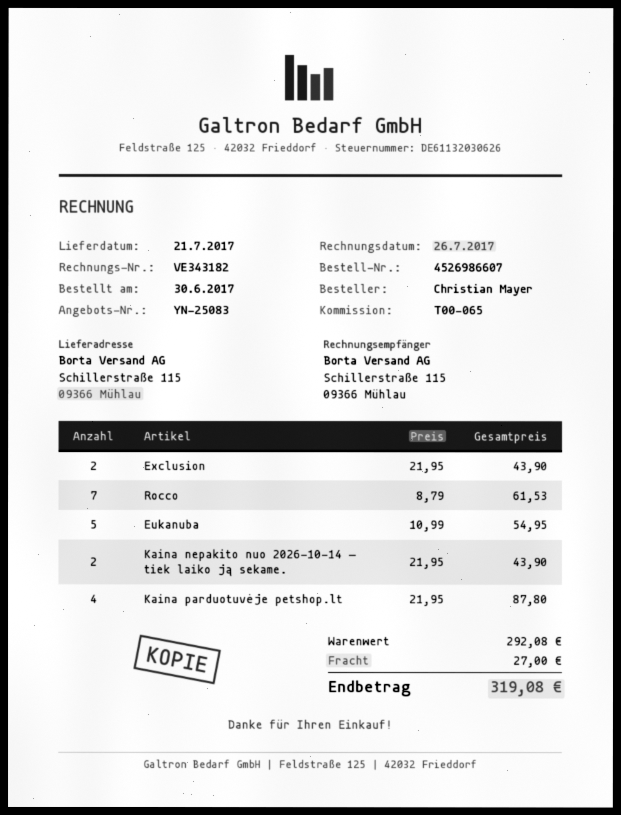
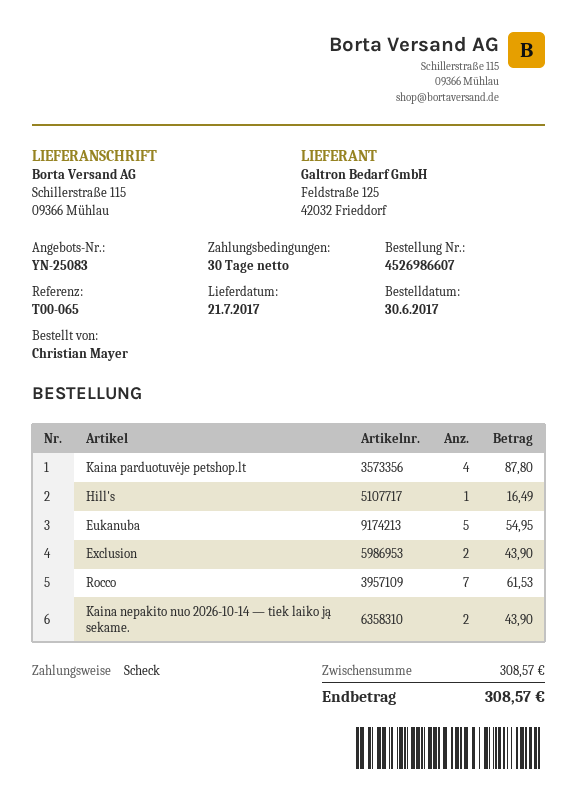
Hill's: none -> 1 for 16.49
subtotal: 292.08 -> 308.57
shipping: 27.00 -> none
total: 319.08 -> 308.57

